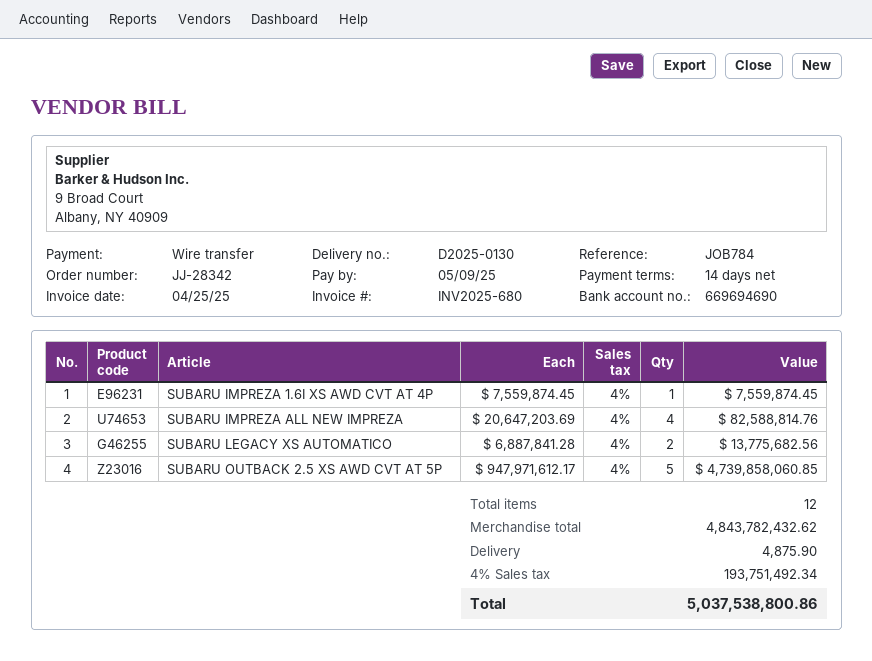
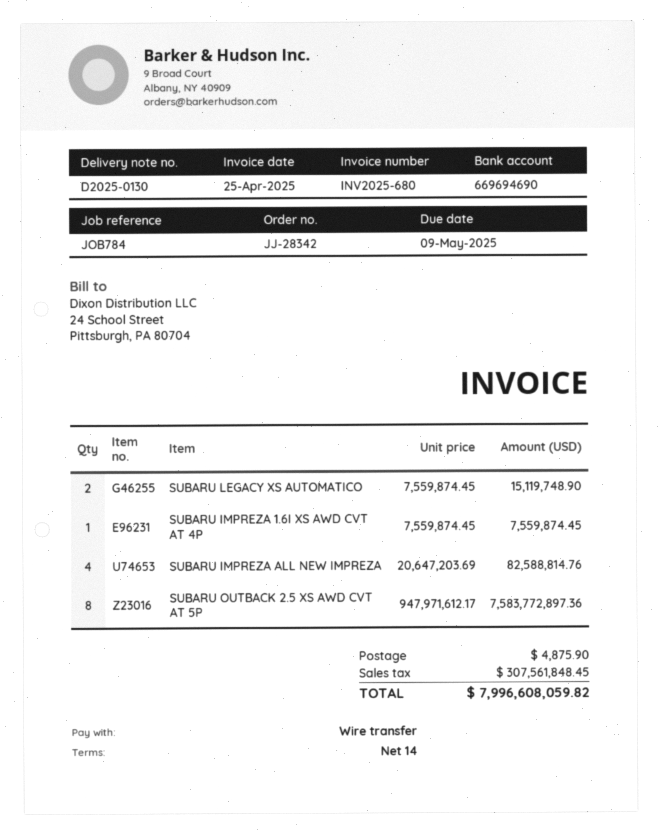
SUBARU LEGACY XS AUTOMATICO: 2 x 6887841.28 = 13775682.56 -> 2 x 7559874.45 = 15119748.90
SUBARU OUTBACK 2.5 XS AWD CVT AT 5P: 5 x 947971612.17 = 4739858060.85 -> 8 x 947971612.17 = 7583772897.36
tax: 193751492.34 -> 307561848.45
total: 5037538800.86 -> 7996608059.82

